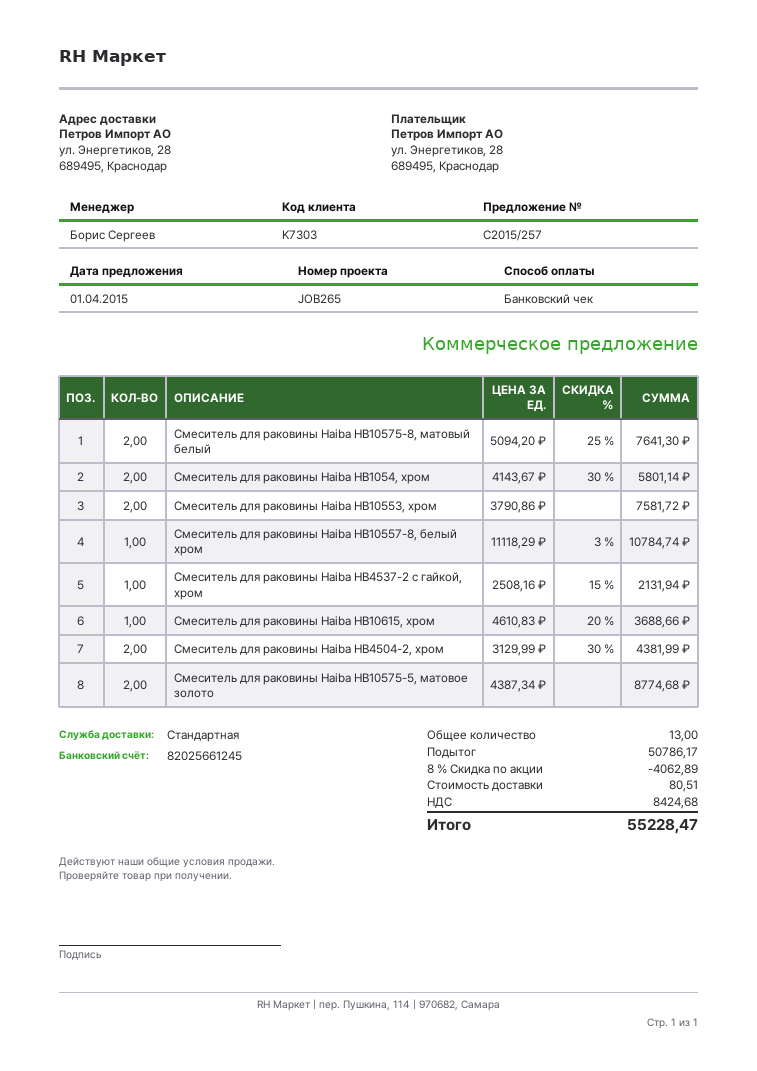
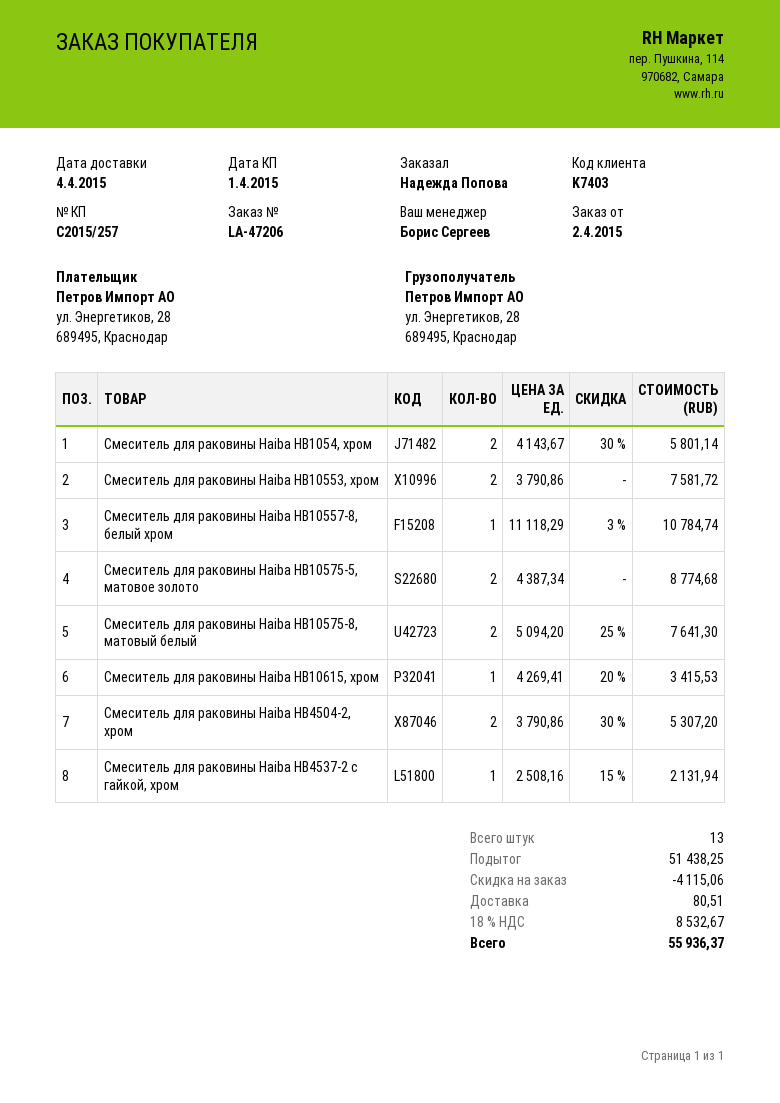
customer number: K7303 -> K7403
Смеситель для раковины Haiba HB10615, хром: 1 x 4610.83 - 20% = 3688.66 -> 1 x 4269.41 - 20% = 3415.53
Смеситель для раковины Haiba HB4504-2, хром: 2 x 3129.99 - 30% = 4381.99 -> 2 x 3790.86 - 30% = 5307.20
subtotal: 50786.17 -> 51438.25
discount: 4062.89 -> 4115.06
tax: 8424.68 -> 8532.67
total: 55228.47 -> 55936.37

